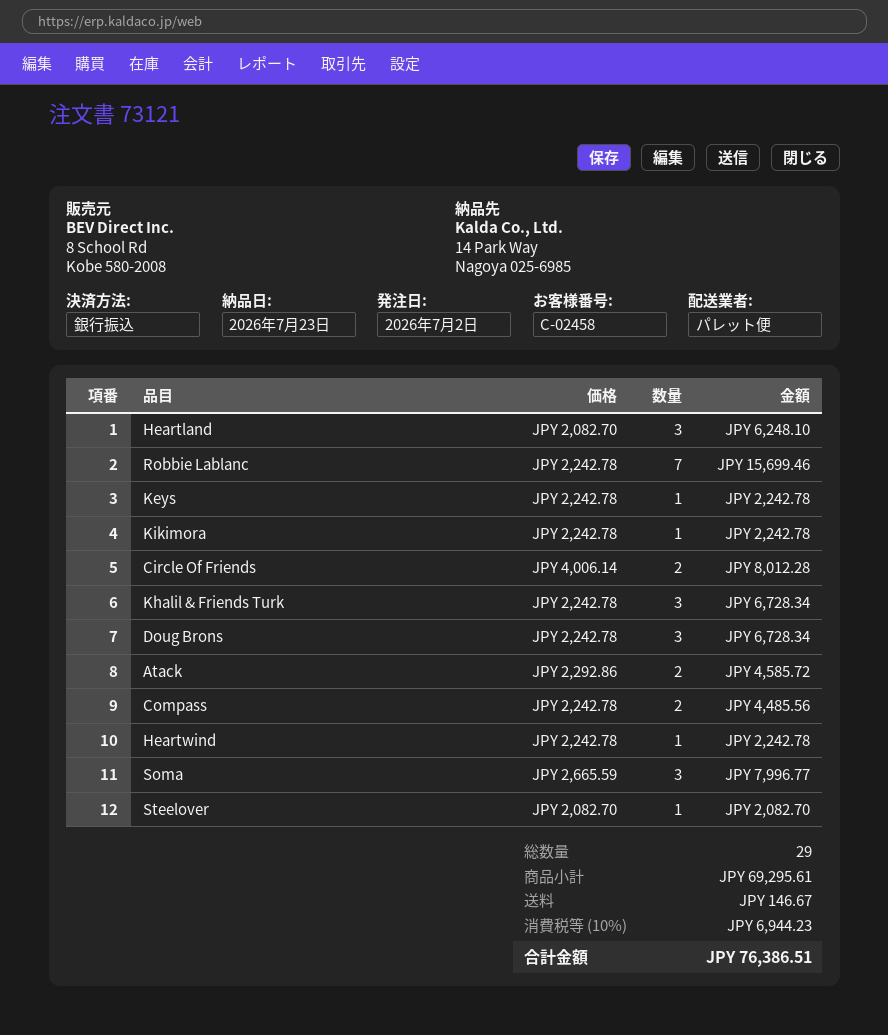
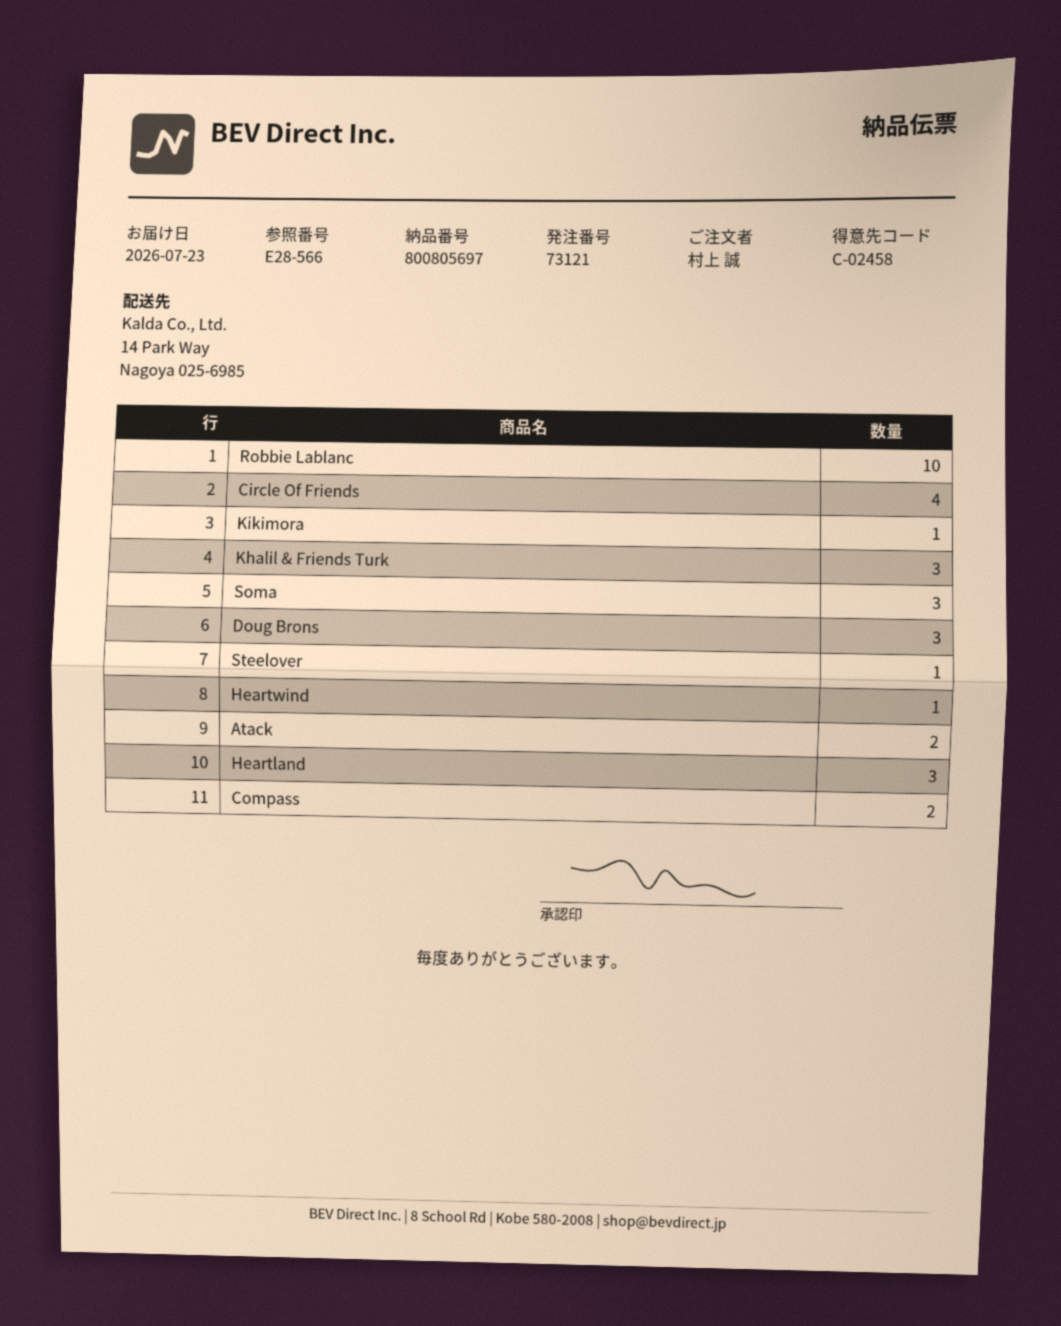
Robbie Lablanc: 7 -> 10
Keys: 1 -> none
Circle Of Friends: 2 -> 4

